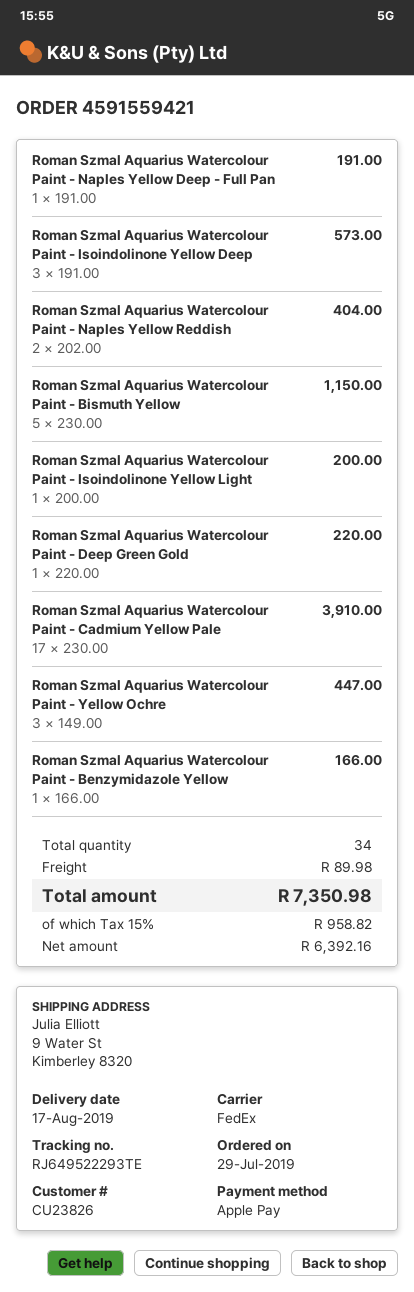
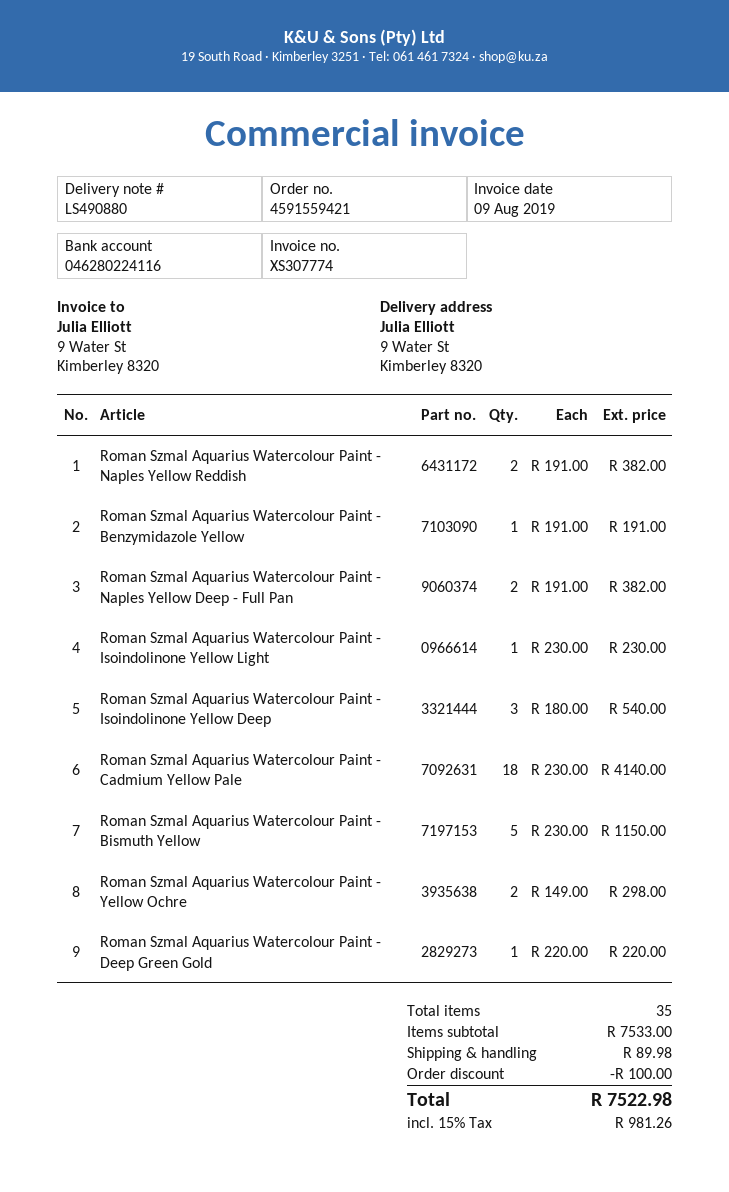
Roman Szmal Aquarius Watercolour Paint - Naples Yellow Deep - Full Pan: 1 x 191.00 = 191.00 -> 2 x 191.00 = 382.00
Roman Szmal Aquarius Watercolour Paint - Isoindolinone Yellow Deep: 3 x 191.00 = 573.00 -> 3 x 180.00 = 540.00
Roman Szmal Aquarius Watercolour Paint - Naples Yellow Reddish: 2 x 202.00 = 404.00 -> 2 x 191.00 = 382.00
Roman Szmal Aquarius Watercolour Paint - Isoindolinone Yellow Light: 1 x 200.00 = 200.00 -> 1 x 230.00 = 230.00
Roman Szmal Aquarius Watercolour Paint - Cadmium Yellow Pale: 17 x 230.00 = 3910.00 -> 18 x 230.00 = 4140.00
Roman Szmal Aquarius Watercolour Paint - Yellow Ochre: 3 x 149.00 = 447.00 -> 2 x 149.00 = 298.00
Roman Szmal Aquarius Watercolour Paint - Benzymidazole Yellow: 1 x 166.00 = 166.00 -> 1 x 191.00 = 191.00
total quantity: 34 -> 35
discount: none -> 100.00
tax: 15% = 958.82 -> 15% = 981.26
total: 7350.98 -> 7522.98

